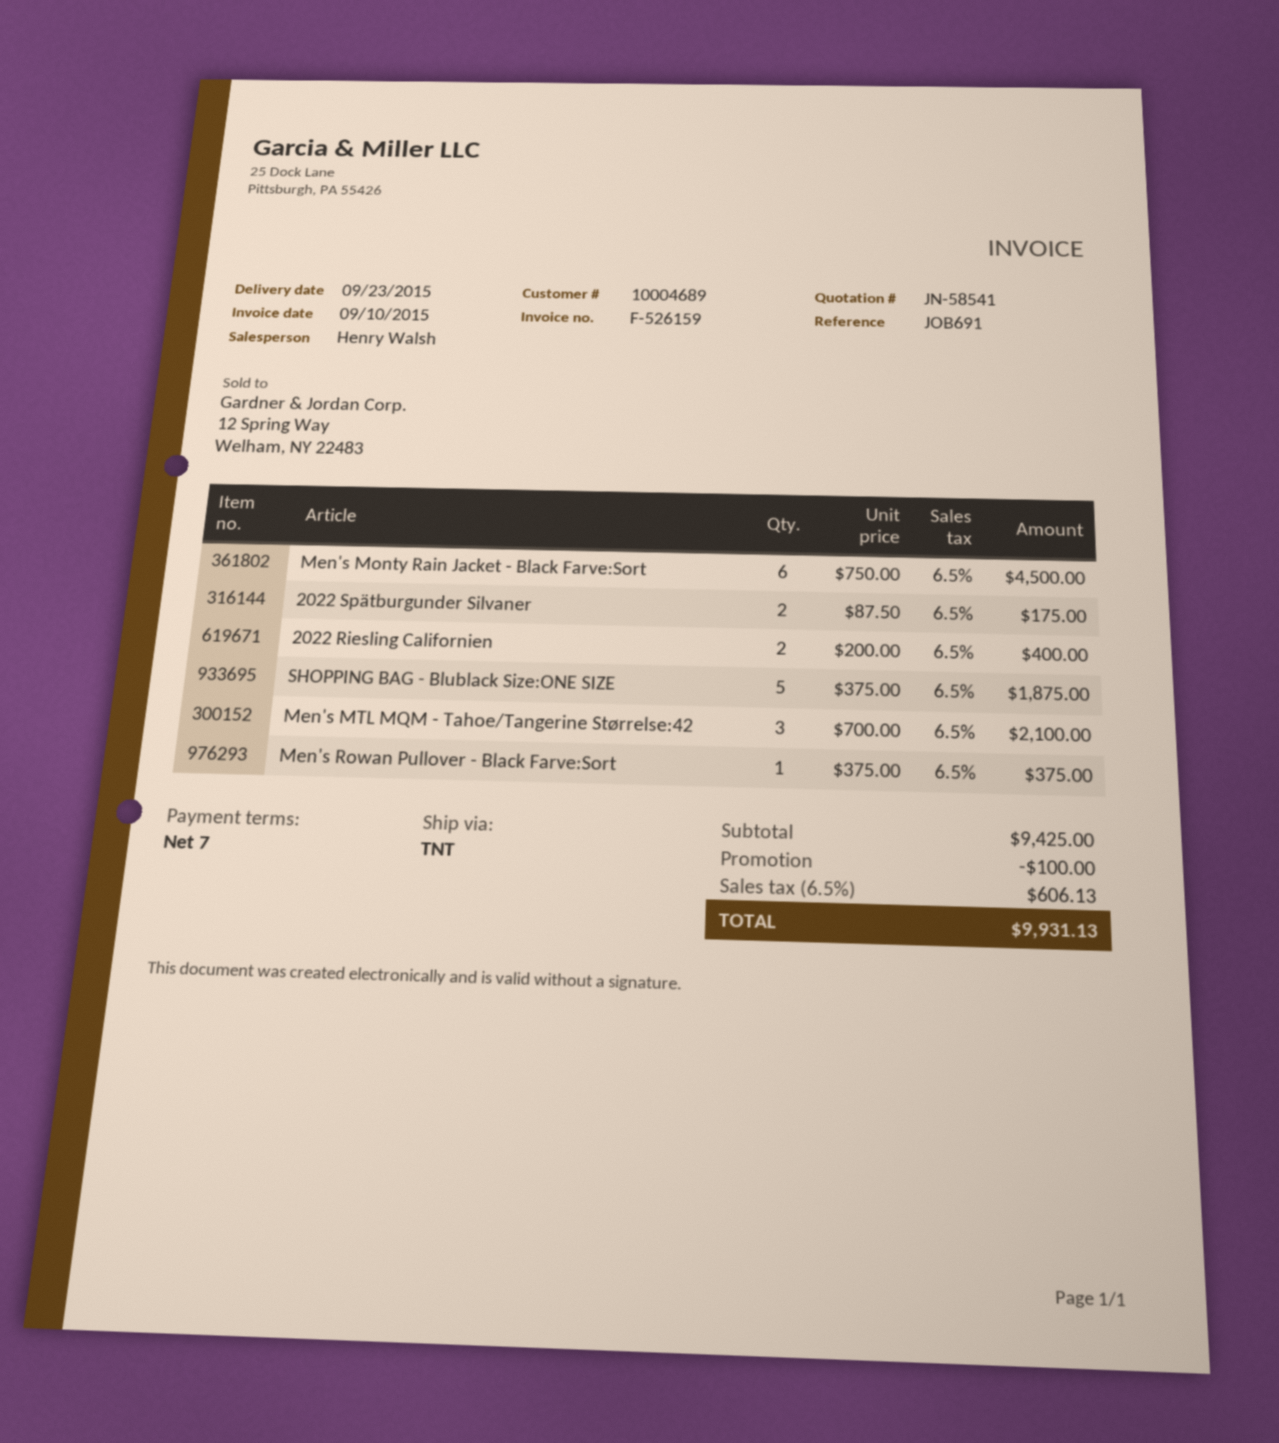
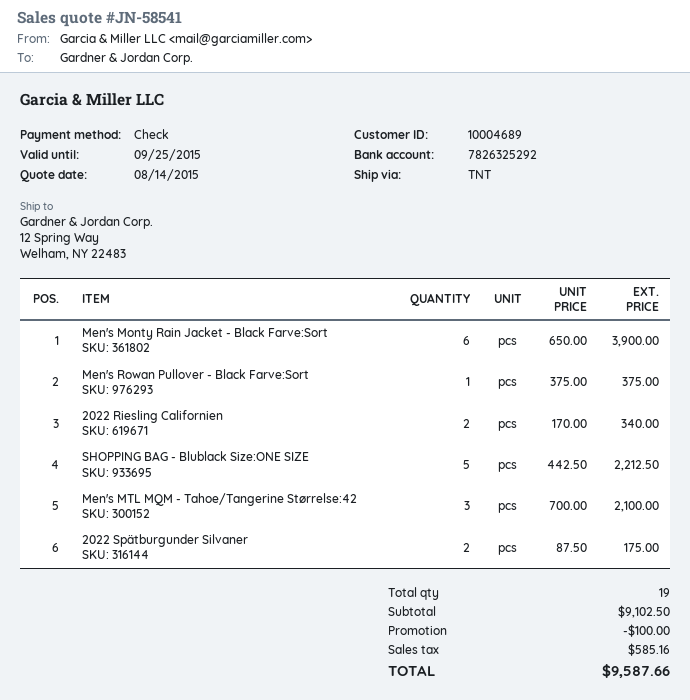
Men's Monty Rain Jacket - Black Farve:Sort: 6 x 750.00 = 4500.00 -> 6 x 650.00 = 3900.00
2022 Riesling Californien: 2 x 200.00 = 400.00 -> 2 x 170.00 = 340.00
SHOPPING BAG - Blublack Size:ONE SIZE: 5 x 375.00 = 1875.00 -> 5 x 442.50 = 2212.50
subtotal: 9425.00 -> 9102.50
tax: 606.13 -> 585.16
total: 9931.13 -> 9587.66

